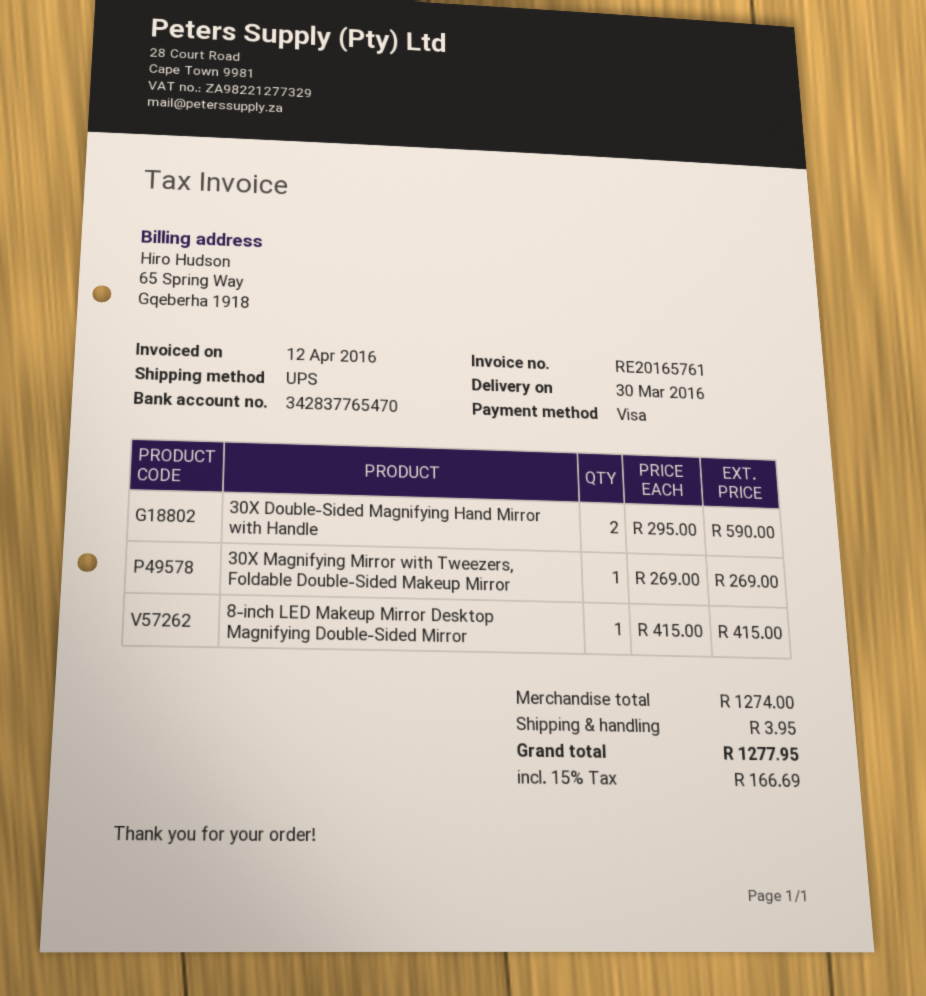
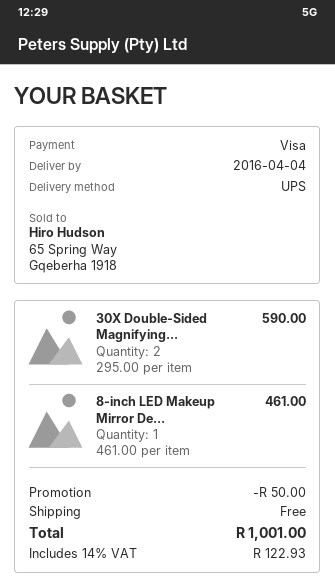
delivery date: 2016-03-30 -> 2016-04-04
30X Magnifying Mirror with Tweezers, Foldable Double-Sided Makeup Mirror: 1 x 269.00 = 269.00 -> none
8-inch LED Makeup Mirror Desktop Magnifying Double-Sided Mirror: 1 x 415.00 = 415.00 -> 1 x 461.00 = 461.00
discount: none -> 50.00
shipping: 3.95 -> 0.00
tax: 15% = 166.69 -> 14% = 122.93
total: 1277.95 -> 1001.00

